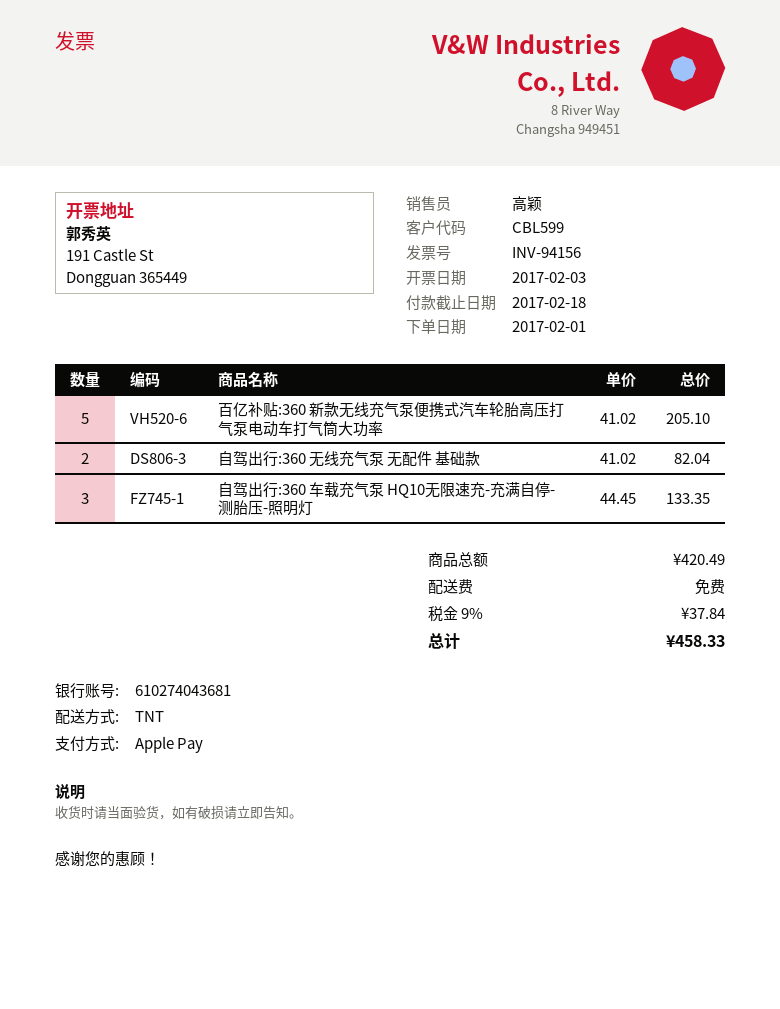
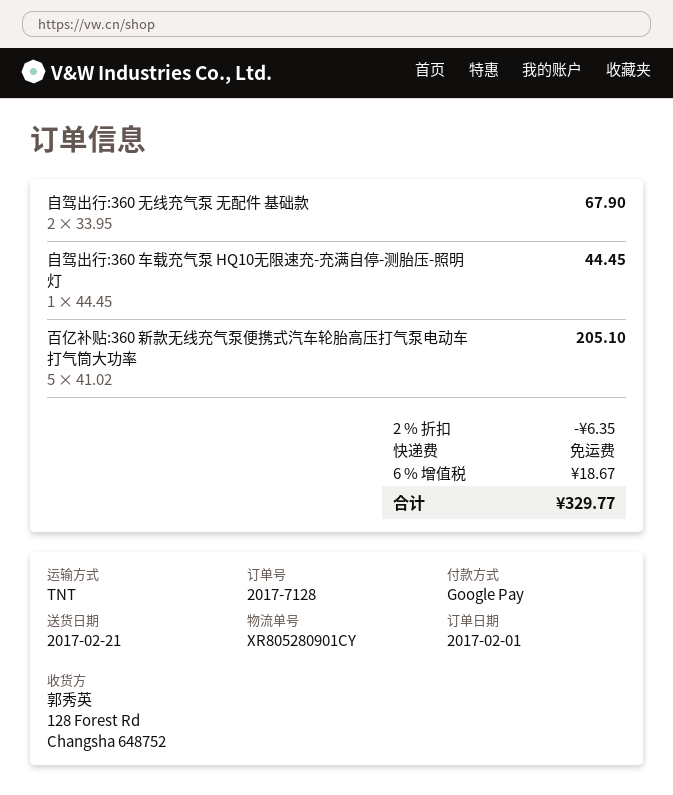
payment method: Apple Pay -> Google Pay
自驾出行:360 无线充气泵 无配件 基础款: 2 x 41.02 = 82.04 -> 2 x 33.95 = 67.90
自驾出行:360 车载充气泵 HQ10无限速充-充满自停-测胎压-照明灯: 3 x 44.45 = 133.35 -> 1 x 44.45 = 44.45
discount: none -> 2% = 6.35
tax: 9% = 37.84 -> 6% = 18.67
total: 458.33 -> 329.77

